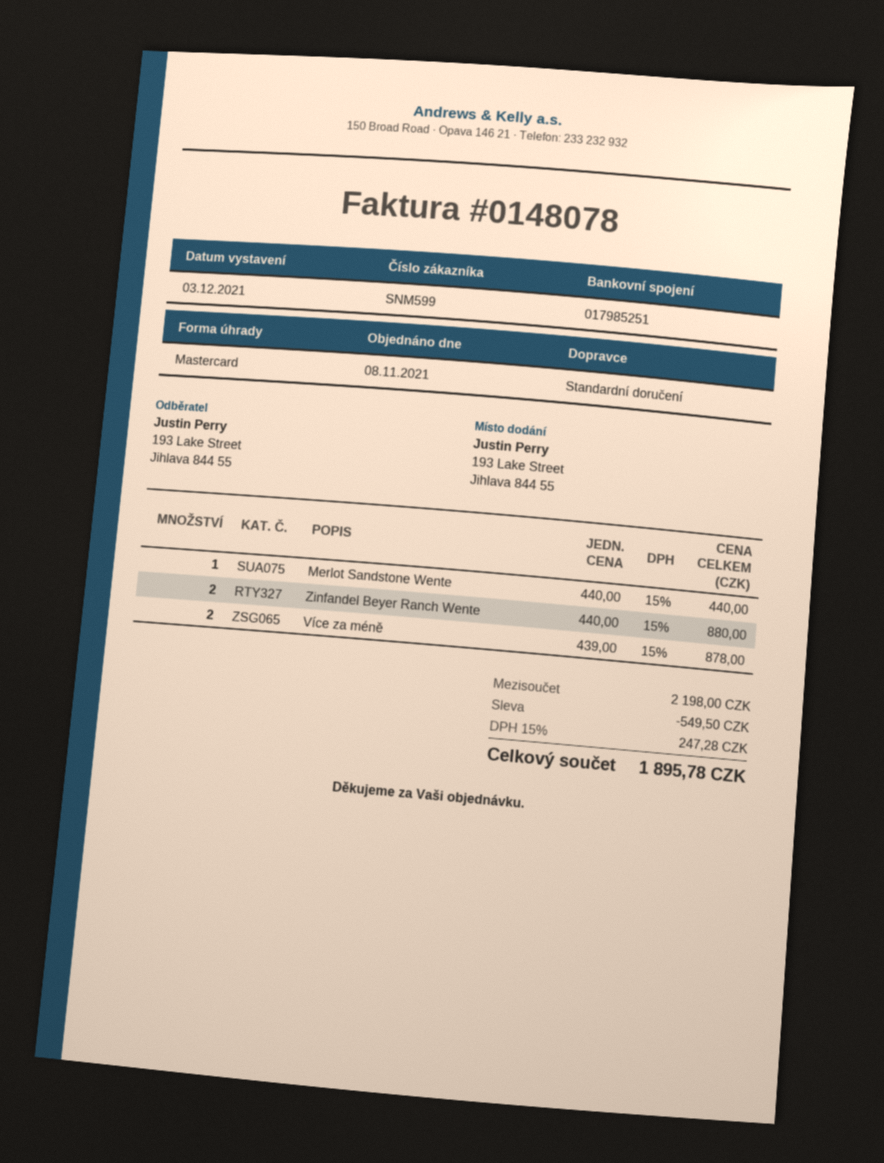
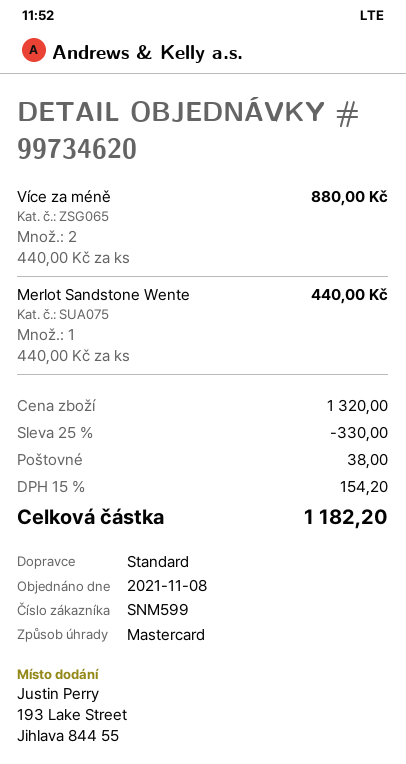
Zinfandel Beyer Ranch Wente: 2 x 440.00 = 880.00 -> none
Více za méně: 2 x 439.00 = 878.00 -> 2 x 440.00 = 880.00
subtotal: 2198.00 -> 1320.00
discount: 549.50 -> 330.00
shipping: none -> 38.00
tax: 15% = 247.28 -> 15% = 154.20
total: 1895.78 -> 1182.20

